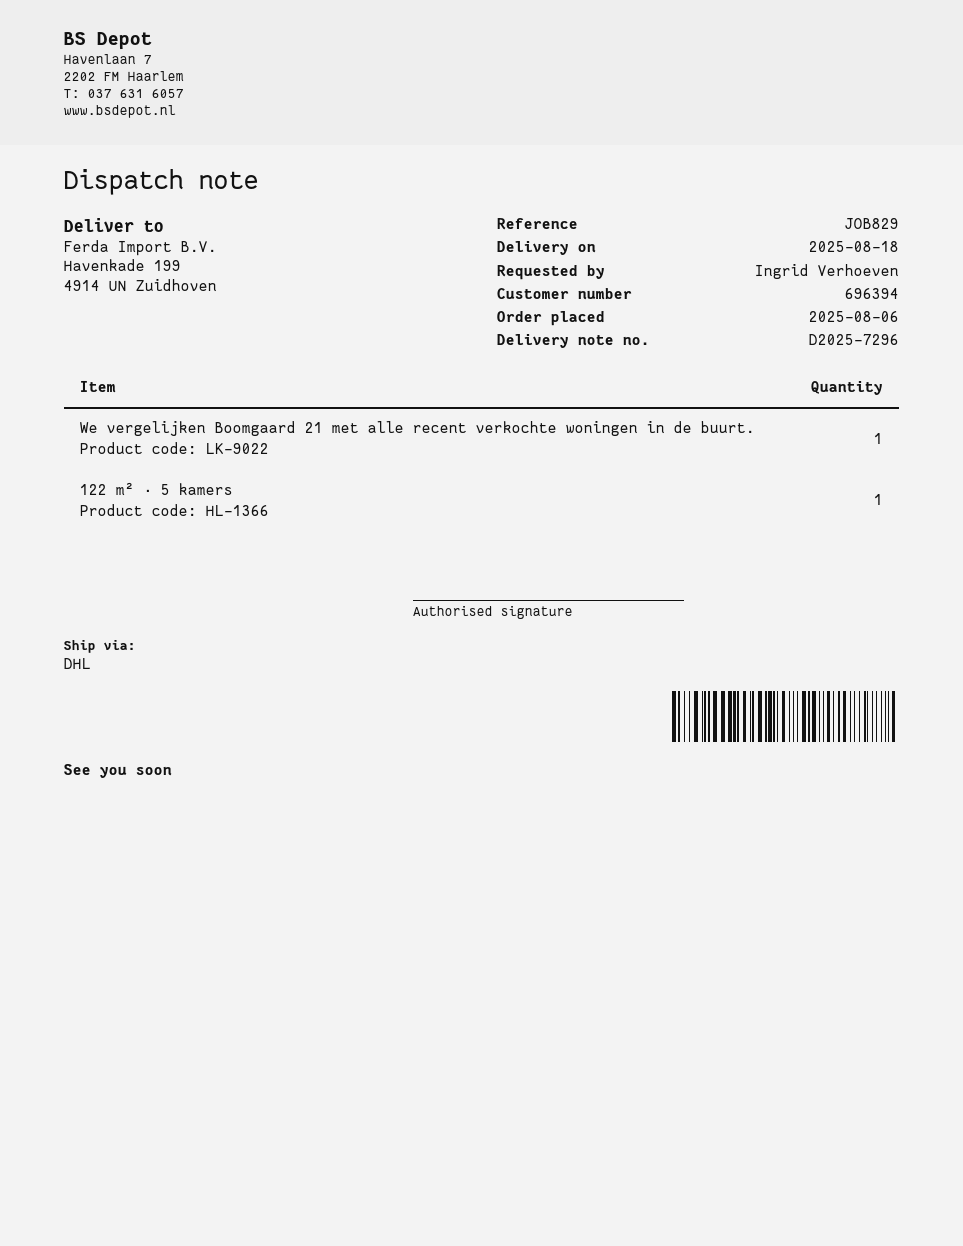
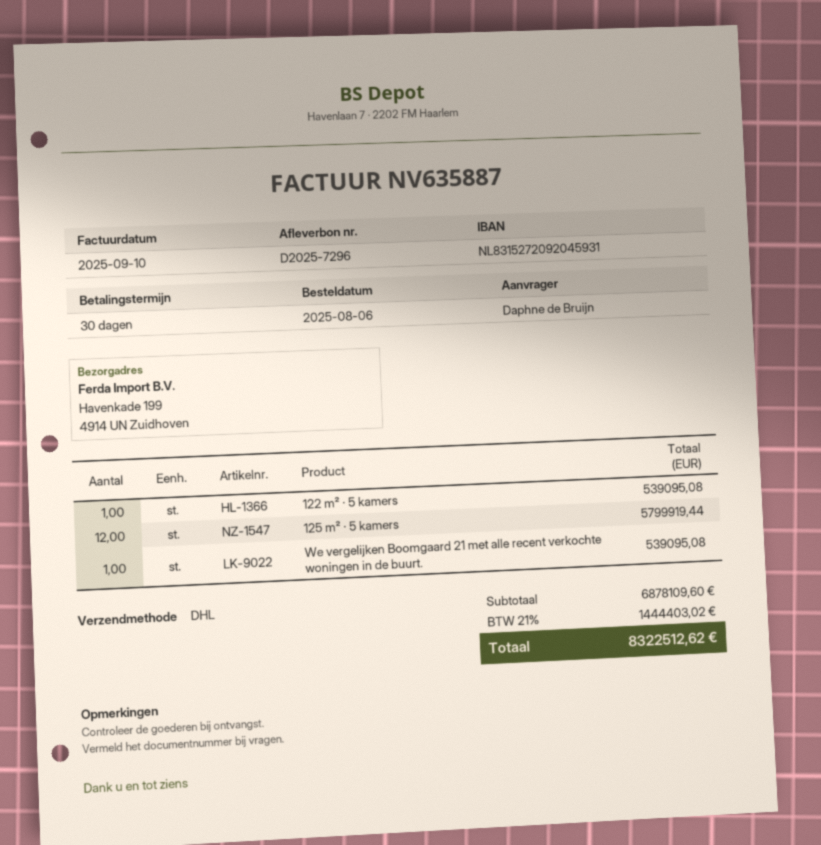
ordered by: Ingrid Verhoeven -> Daphne de Bruijn
125 m² · 5 kamers: none -> 12

